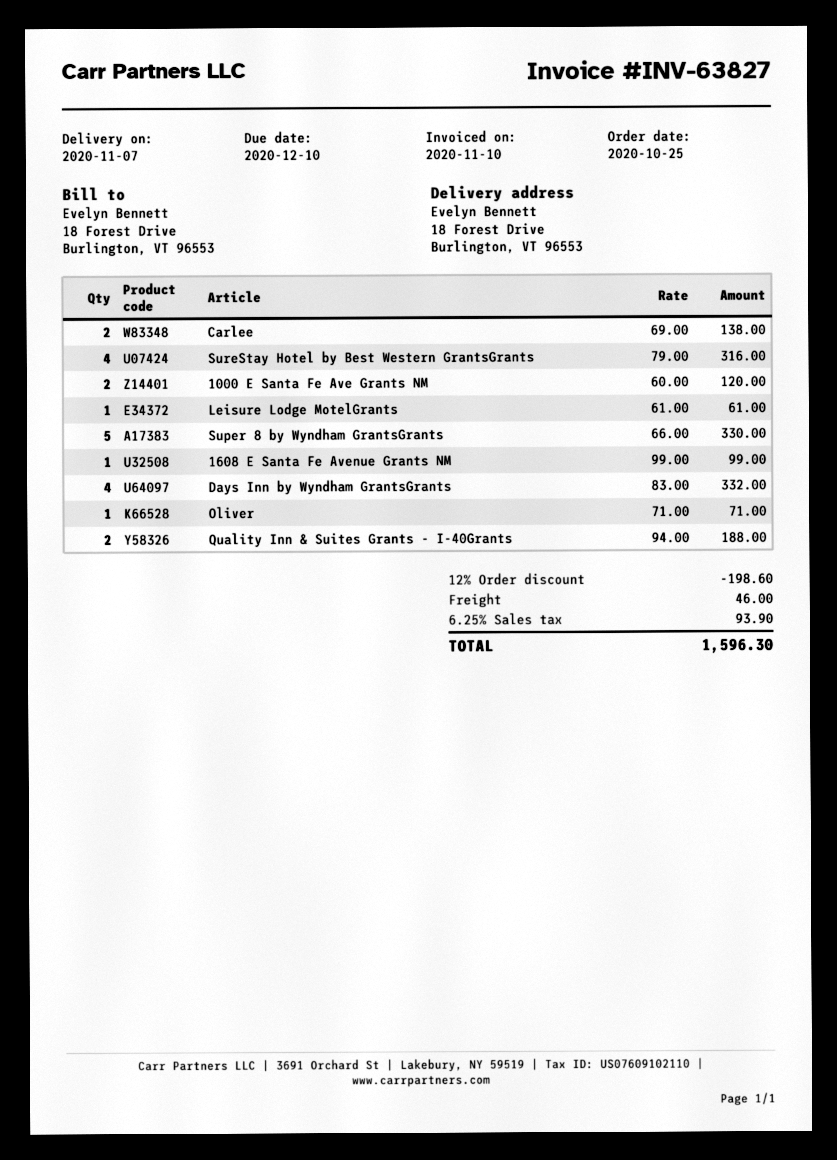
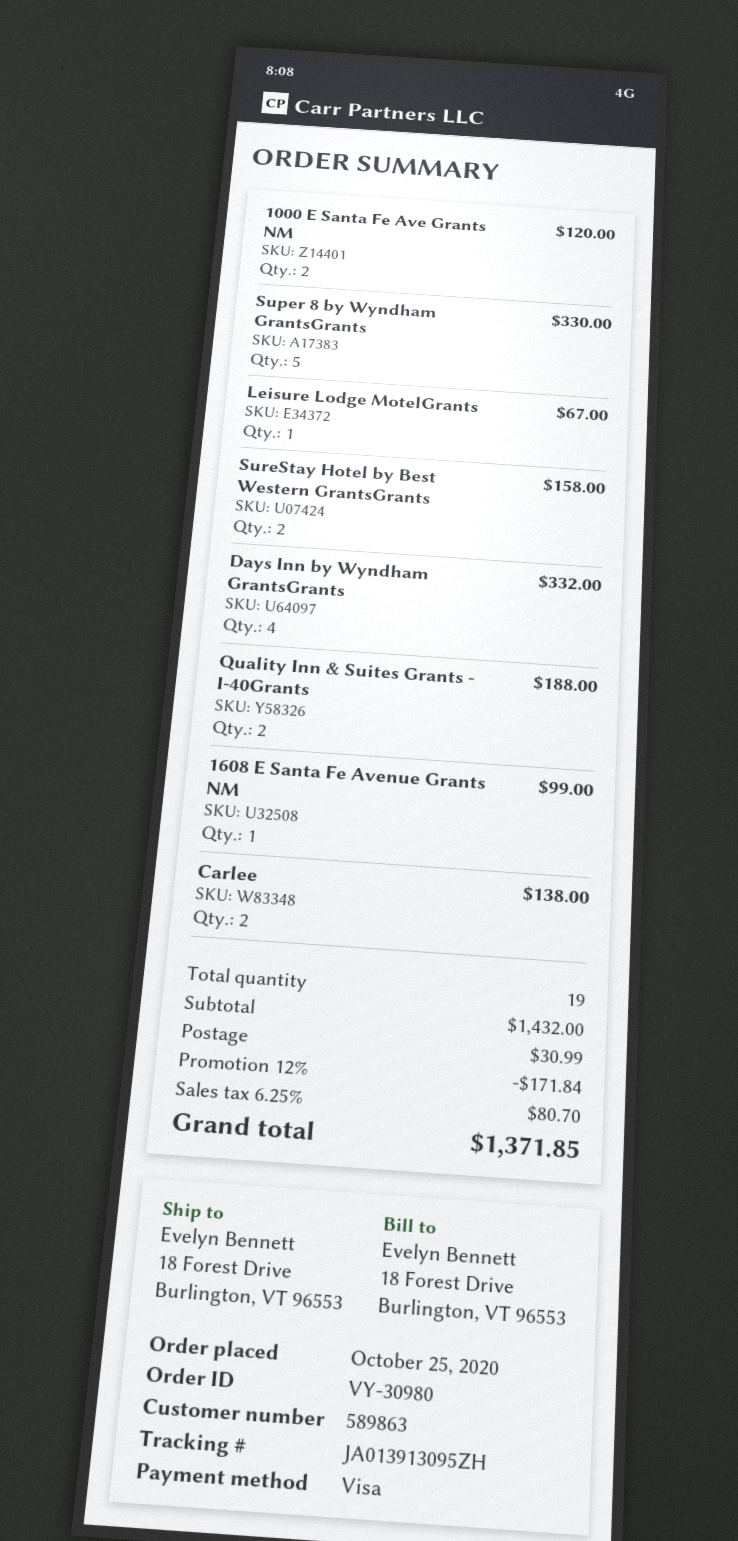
SureStay Hotel by Best Western GrantsGrants: 4 for 316.00 -> 2 for 158.00
Leisure Lodge MotelGrants: 1 for 61.00 -> 1 for 67.00
Oliver: 1 for 71.00 -> none
discount: 12% = 198.60 -> 12% = 171.84
shipping: 46.00 -> 30.99
tax: 6.25% = 93.90 -> 6.25% = 80.70
total: 1596.30 -> 1371.85

